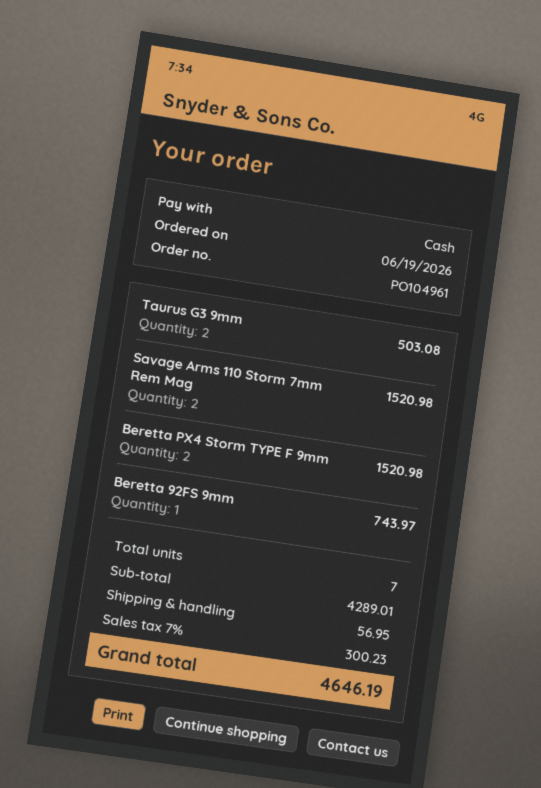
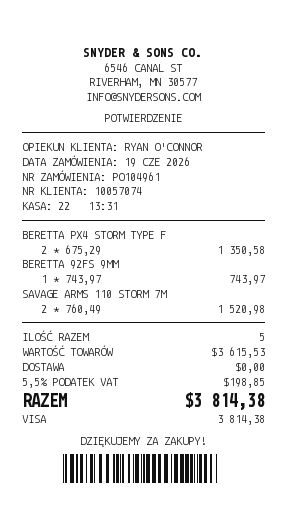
payment method: cash -> Visa
Taurus G3 9mm: 2 for 503.08 -> none
Beretta PX4 Storm TYPE F 9mm: 2 for 1520.98 -> 2 for 1350.58
total quantity: 7 -> 5
subtotal: 4289.01 -> 3615.53
shipping: 56.95 -> 0.00
tax: 7% = 300.23 -> 5.5% = 198.85
total: 4646.19 -> 3814.38

